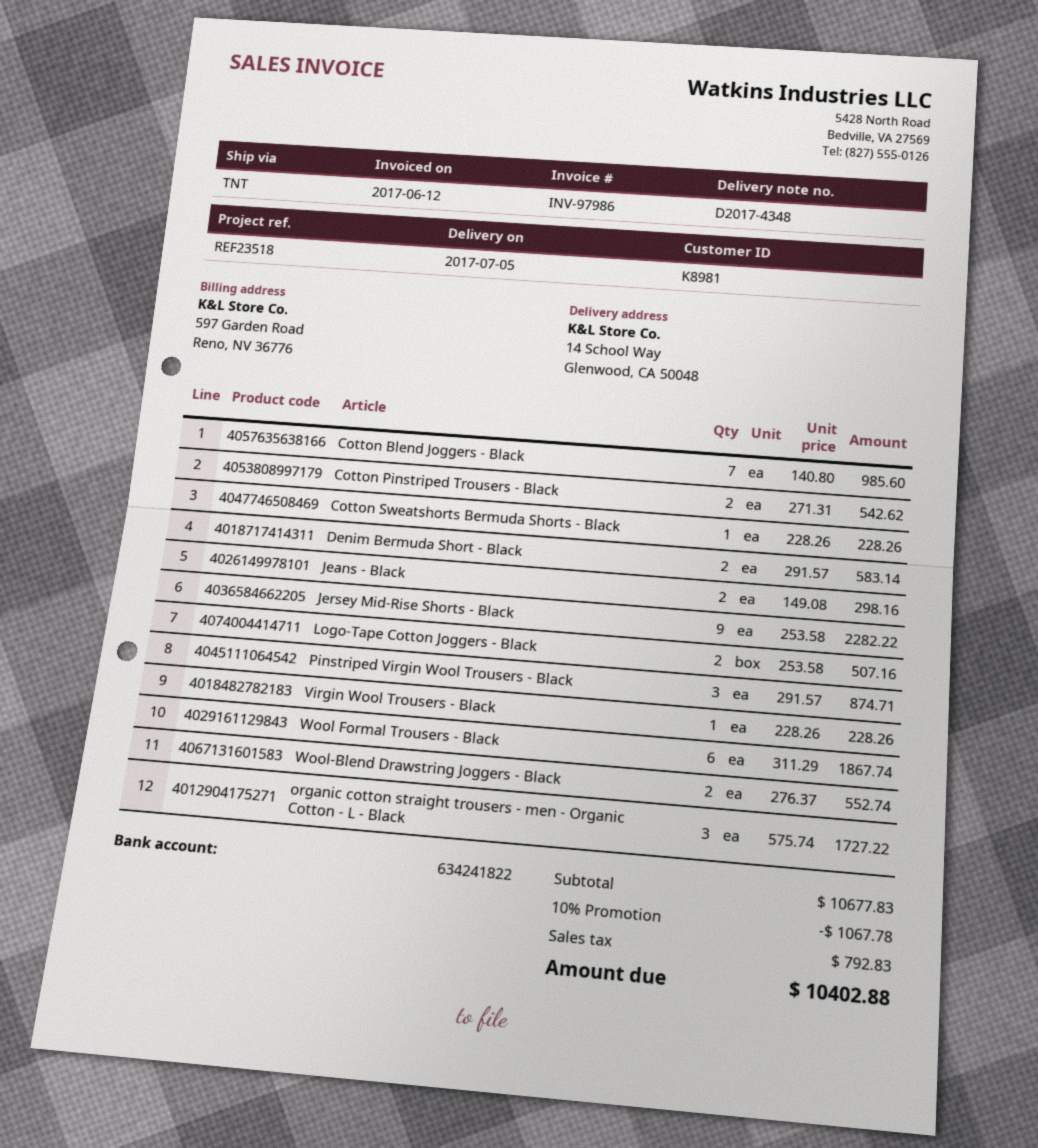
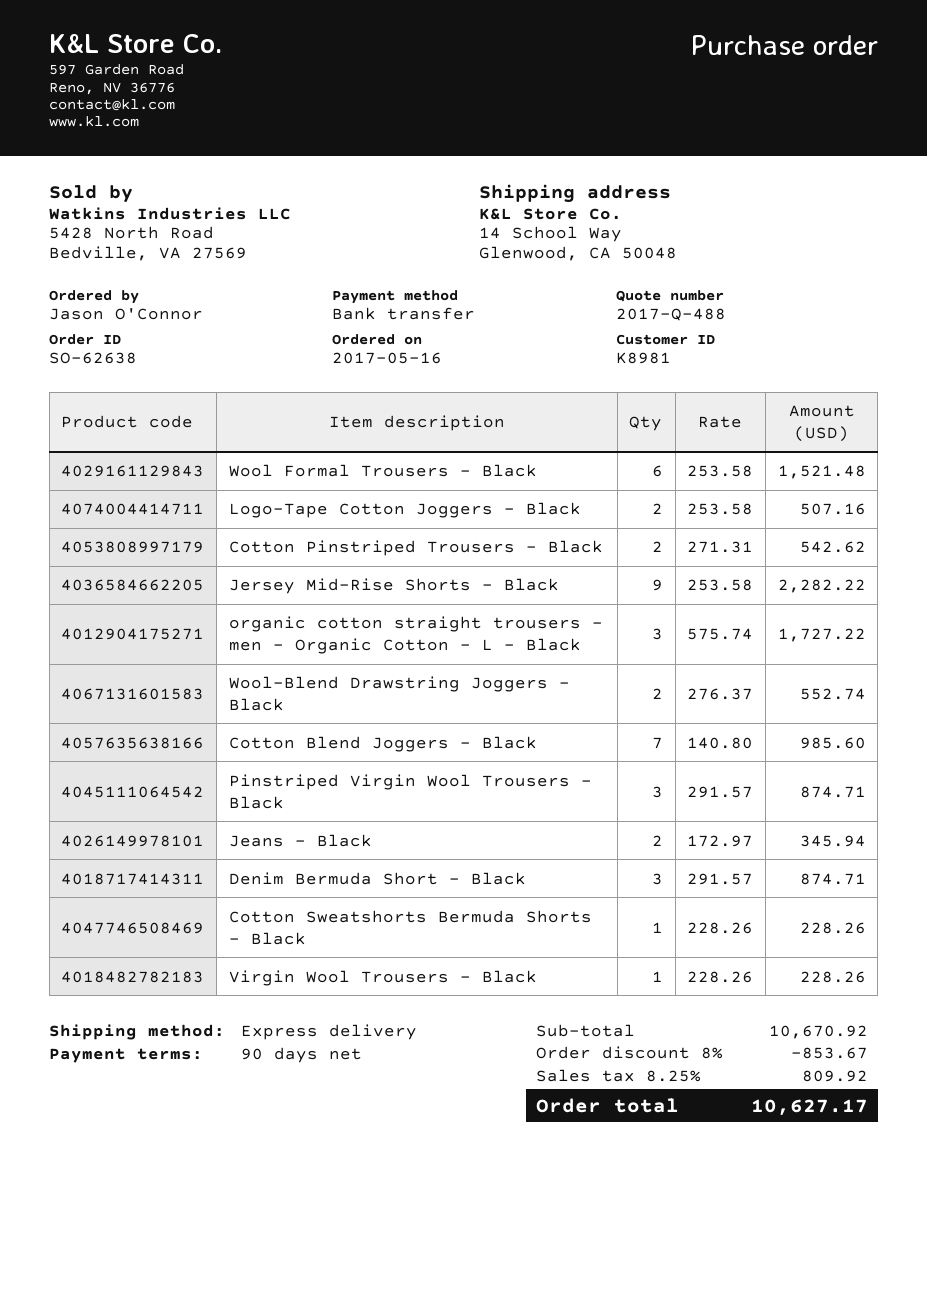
shipping method: TNT -> express
Denim Bermuda Short - Black: 2 x 291.57 = 583.14 -> 3 x 291.57 = 874.71
Jeans - Black: 2 x 149.08 = 298.16 -> 2 x 172.97 = 345.94
Wool Formal Trousers - Black: 6 x 311.29 = 1867.74 -> 6 x 253.58 = 1521.48
subtotal: 10677.83 -> 10670.92
discount: 10% = 1067.78 -> 8% = 853.67
tax: 792.83 -> 809.92
total: 10402.88 -> 10627.17

